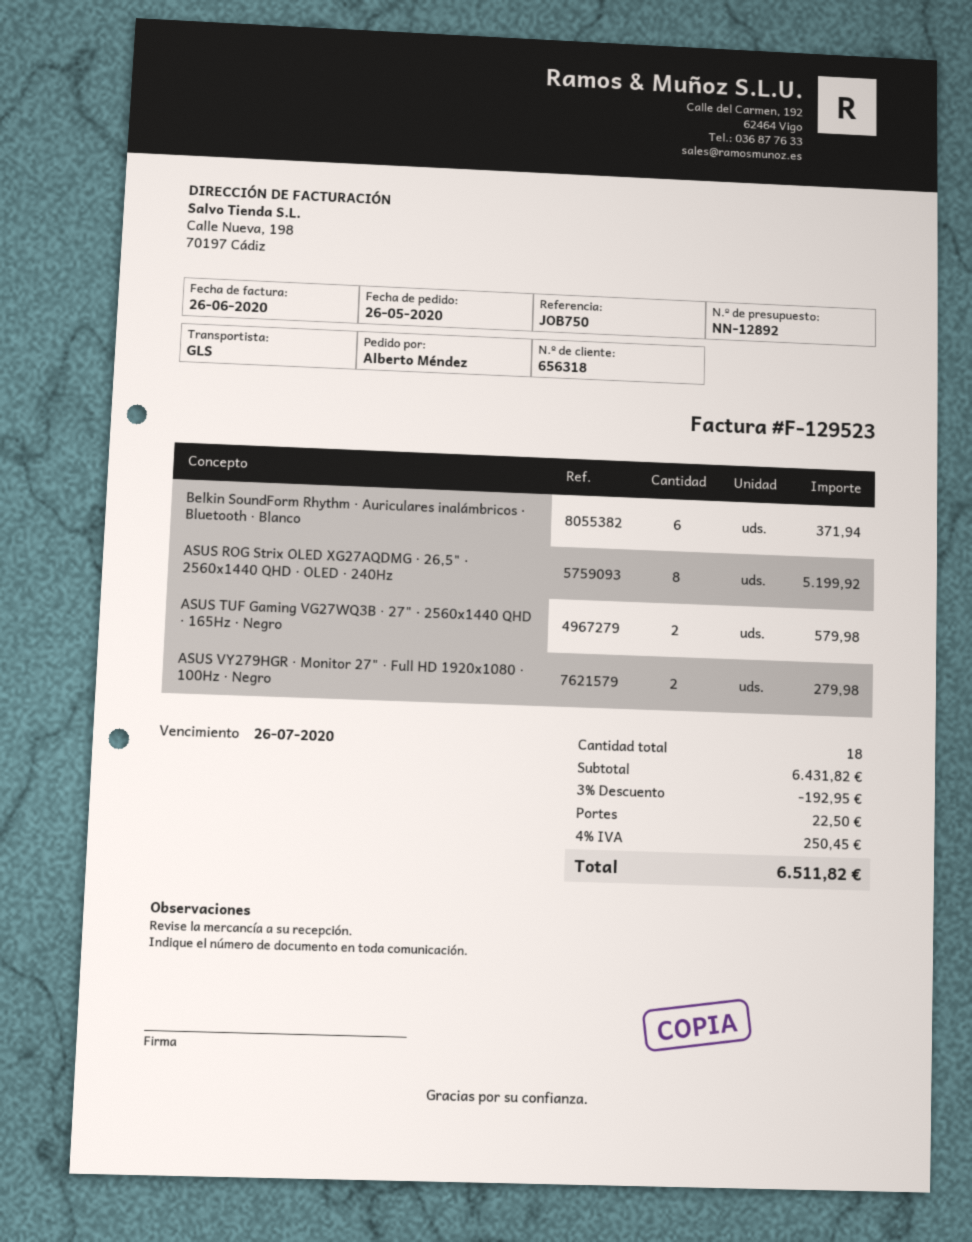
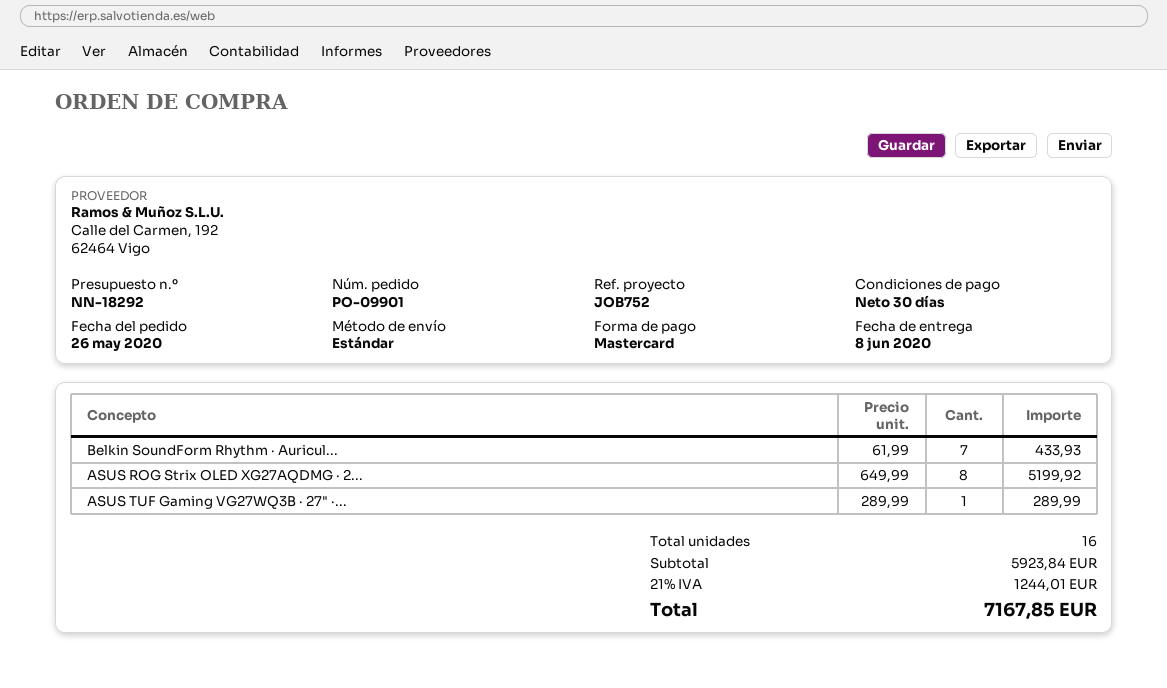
quote number: NN-12892 -> NN-18292
reference: JOB750 -> JOB752
shipping method: GLS -> standard
Belkin SoundForm Rhythm · Auriculares inalámbricos · Bluetooth · Blanco: 6 for 371.94 -> 7 for 433.93
ASUS TUF Gaming VG27WQ3B · 27" · 2560x1440 QHD · 165Hz · Negro: 2 for 579.98 -> 1 for 289.99
ASUS VY279HGR · Monitor 27" · Full HD 1920x1080 · 100Hz · Negro: 2 for 279.98 -> none
total quantity: 18 -> 16
subtotal: 6431.82 -> 5923.84
discount: 3% = 192.95 -> none
shipping: 22.50 -> none
tax: 4% = 250.45 -> 21% = 1244.01
total: 6511.82 -> 7167.85

